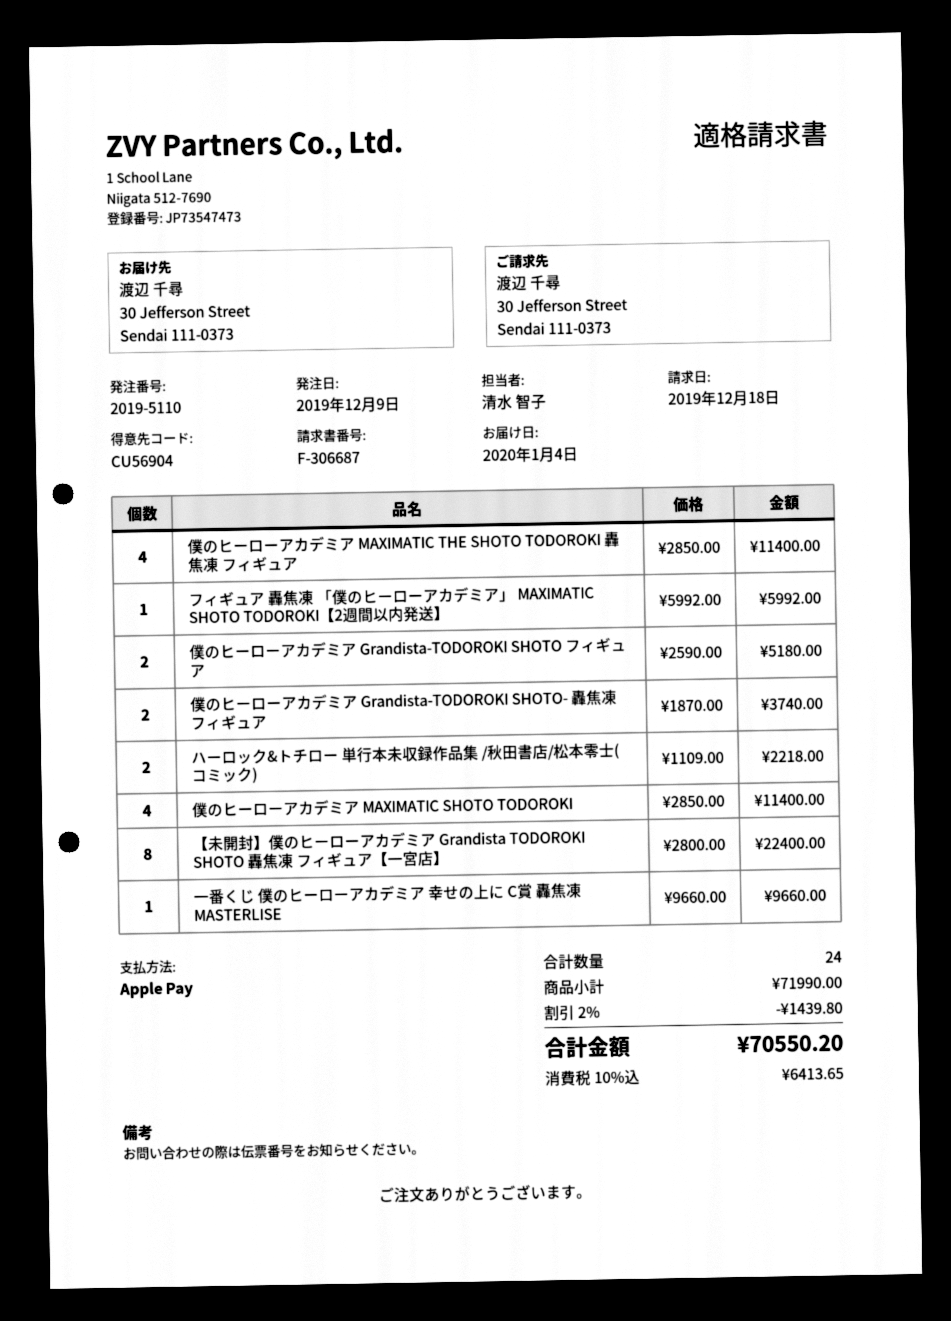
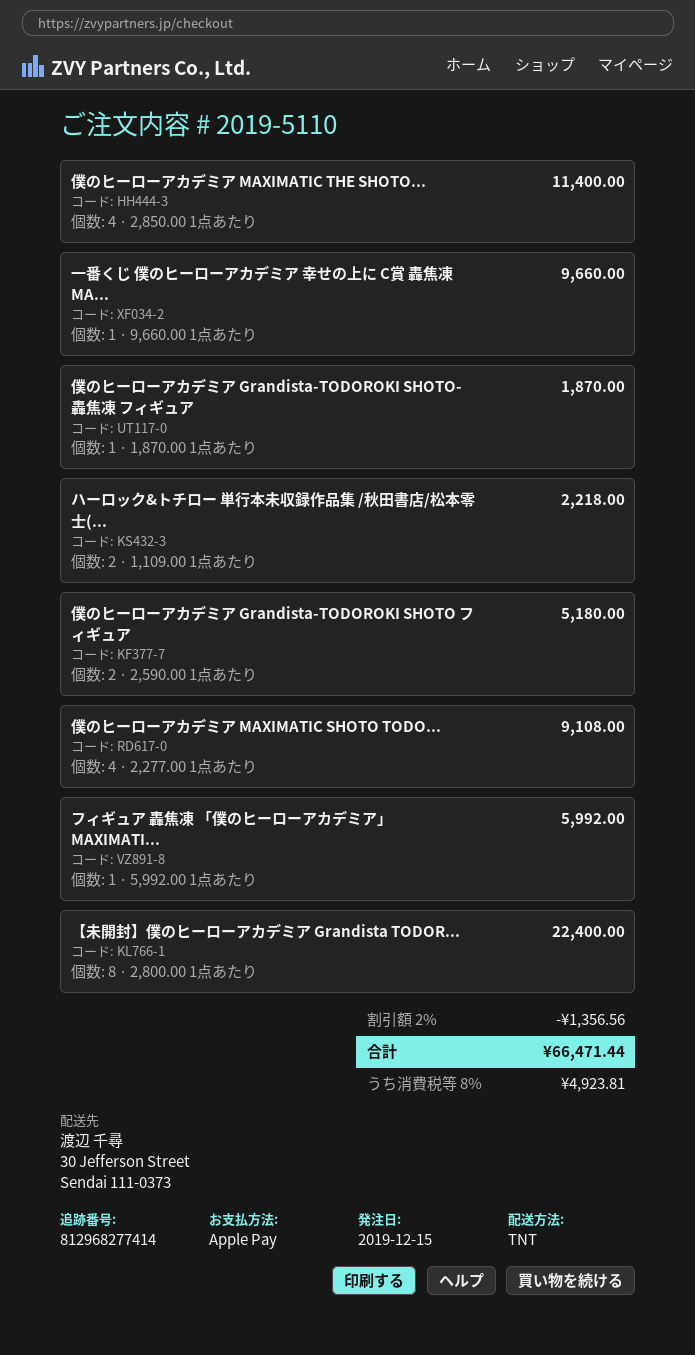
order date: 2019-12-09 -> 2019-12-15
僕のヒーローアカデミア Grandista-TODOROKI SHOTO- 轟焦凍 フィギュア: 2 x 1870.00 = 3740.00 -> 1 x 1870.00 = 1870.00
僕のヒーローアカデミア MAXIMATIC SHOTO TODOROKI: 4 x 2850.00 = 11400.00 -> 4 x 2277.00 = 9108.00
discount: 2% = 1439.80 -> 2% = 1356.56
tax: 10% = 6413.65 -> 8% = 4923.81
total: 70550.20 -> 66471.44

